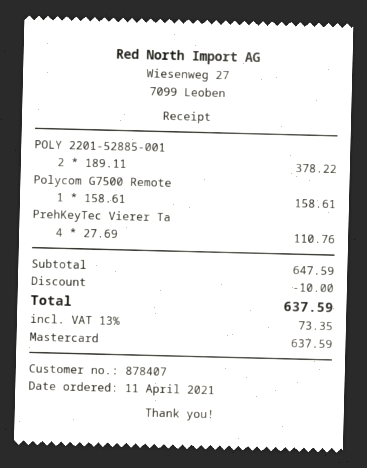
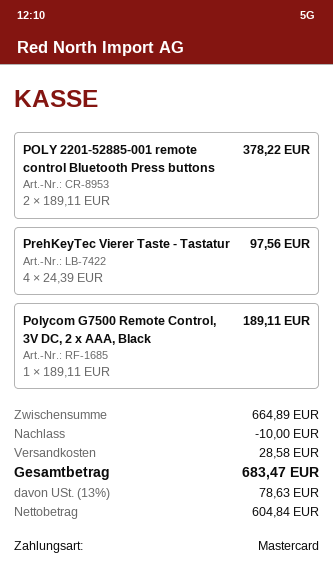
Polycom G7500 Remote: 1 x 158.61 = 158.61 -> 1 x 189.11 = 189.11
PrehKeyTec Vierer Ta: 4 x 27.69 = 110.76 -> 4 x 24.39 = 97.56
subtotal: 647.59 -> 664.89
shipping: none -> 28.58
tax: 13% = 73.35 -> 13% = 78.63
total: 637.59 -> 683.47

